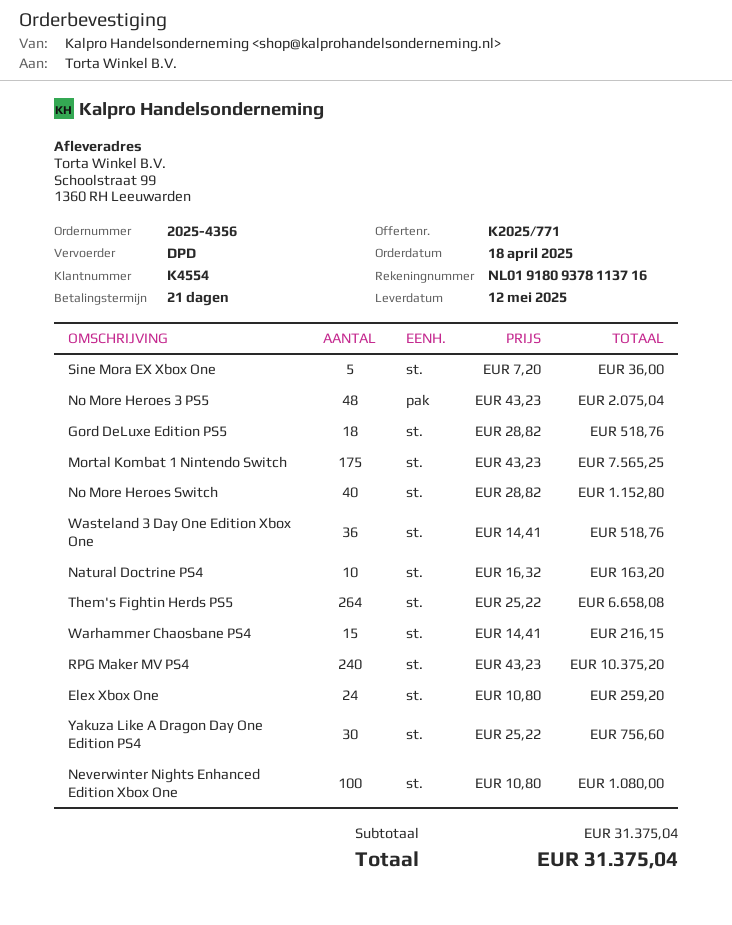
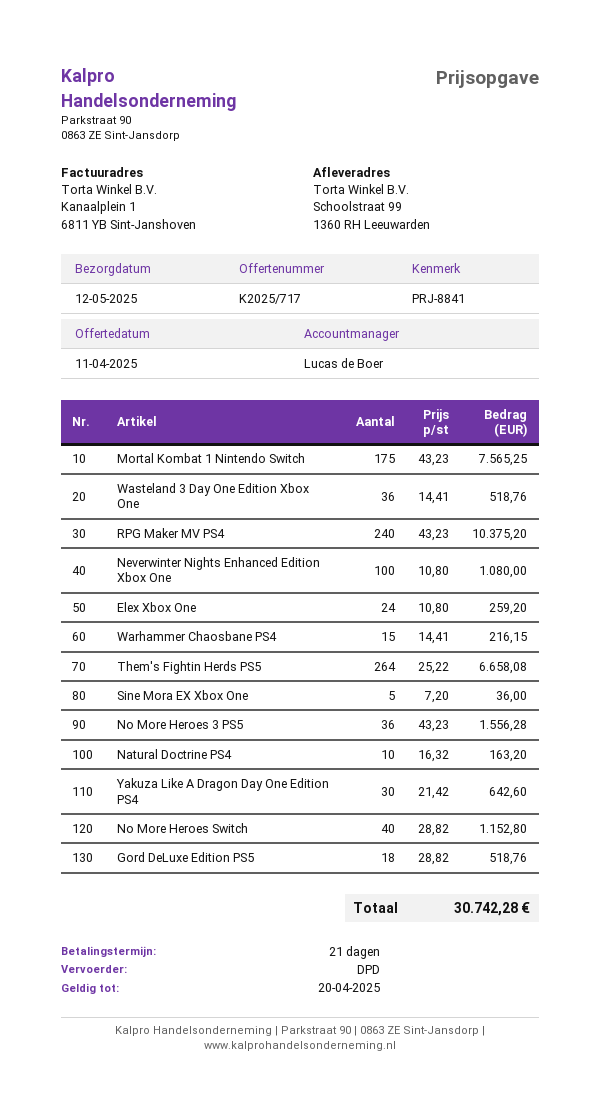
quote number: K2025/771 -> K2025/717
No More Heroes 3 PS5: 48 x 43.23 = 2075.04 -> 36 x 43.23 = 1556.28
Yakuza Like A Dragon Day One Edition PS4: 30 x 25.22 = 756.60 -> 30 x 21.42 = 642.60
total: 31375.04 -> 30742.28

